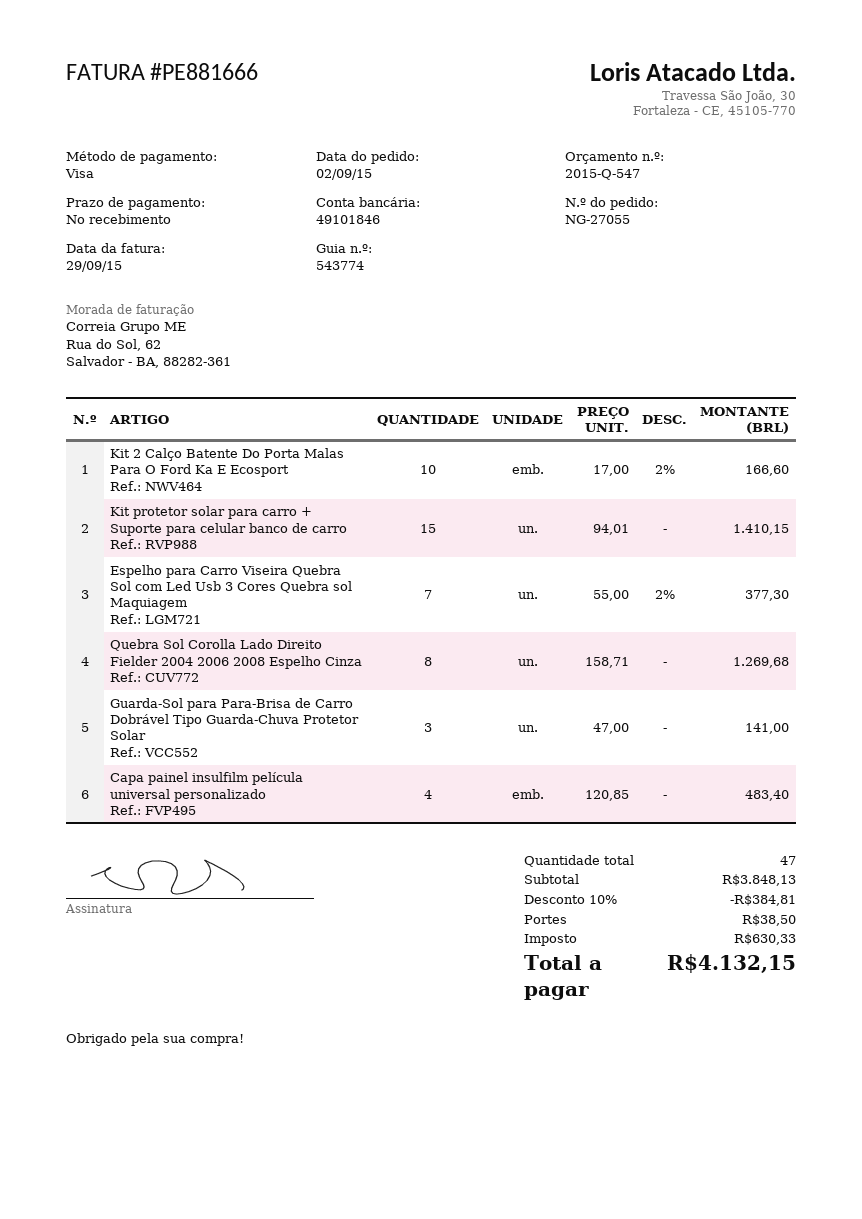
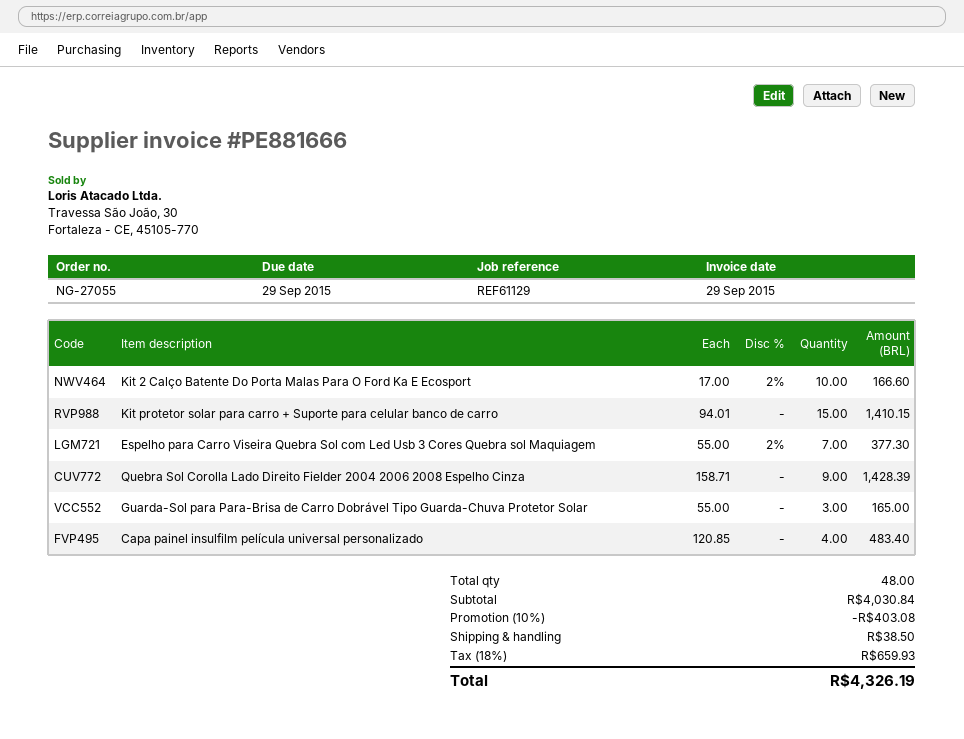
Quebra Sol Corolla Lado Direito Fielder 2004 2006 2008 Espelho Cinza: 8 x 158.71 = 1269.68 -> 9 x 158.71 = 1428.39
Guarda-Sol para Para-Brisa de Carro Dobrável Tipo Guarda-Chuva Protetor Solar: 3 x 47.00 = 141.00 -> 3 x 55.00 = 165.00
total quantity: 47 -> 48
subtotal: 3848.13 -> 4030.84
discount: 10% = 384.81 -> 10% = 403.08
tax: 630.33 -> 659.93
total: 4132.15 -> 4326.19

